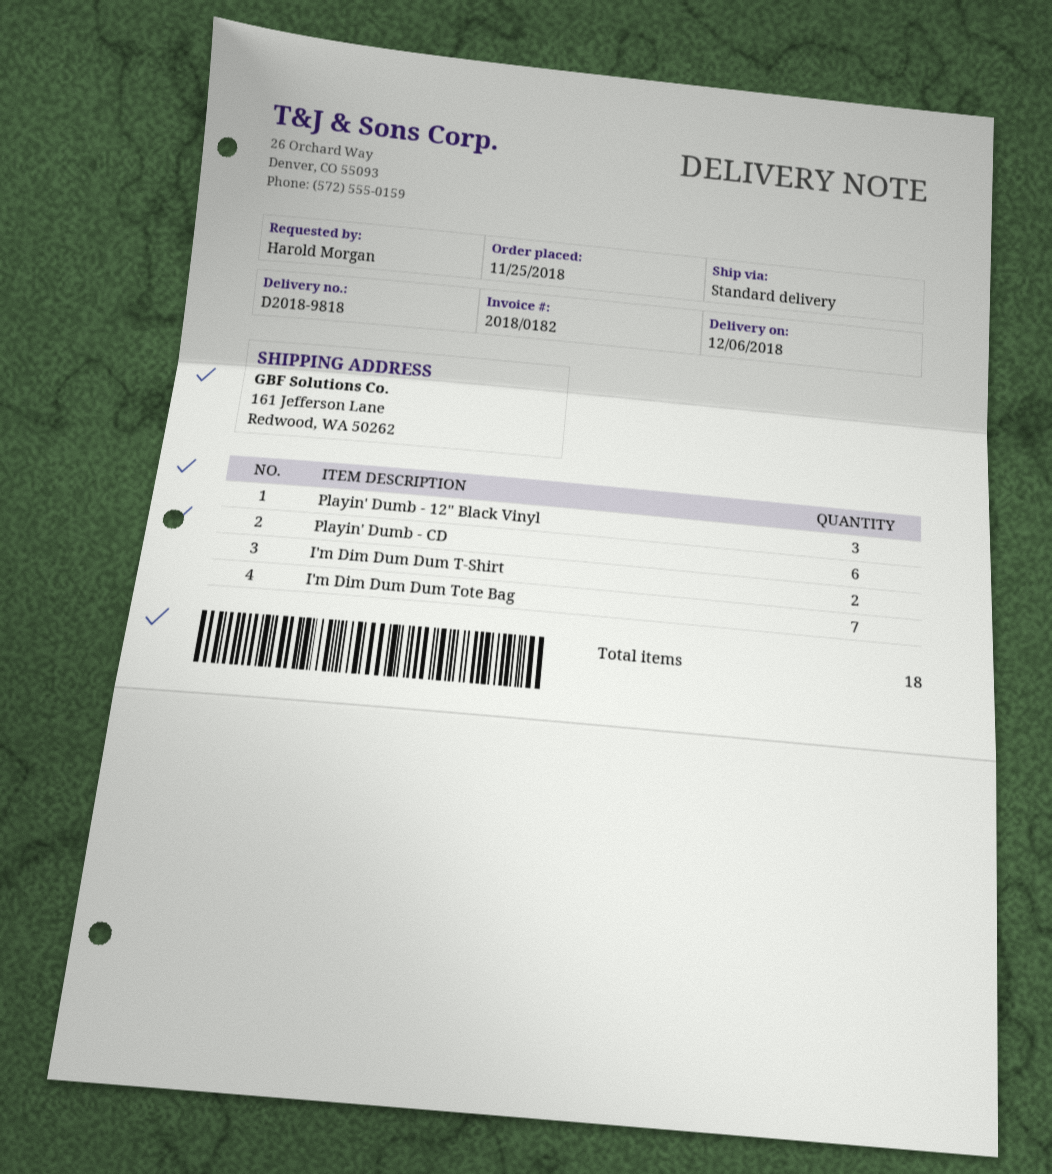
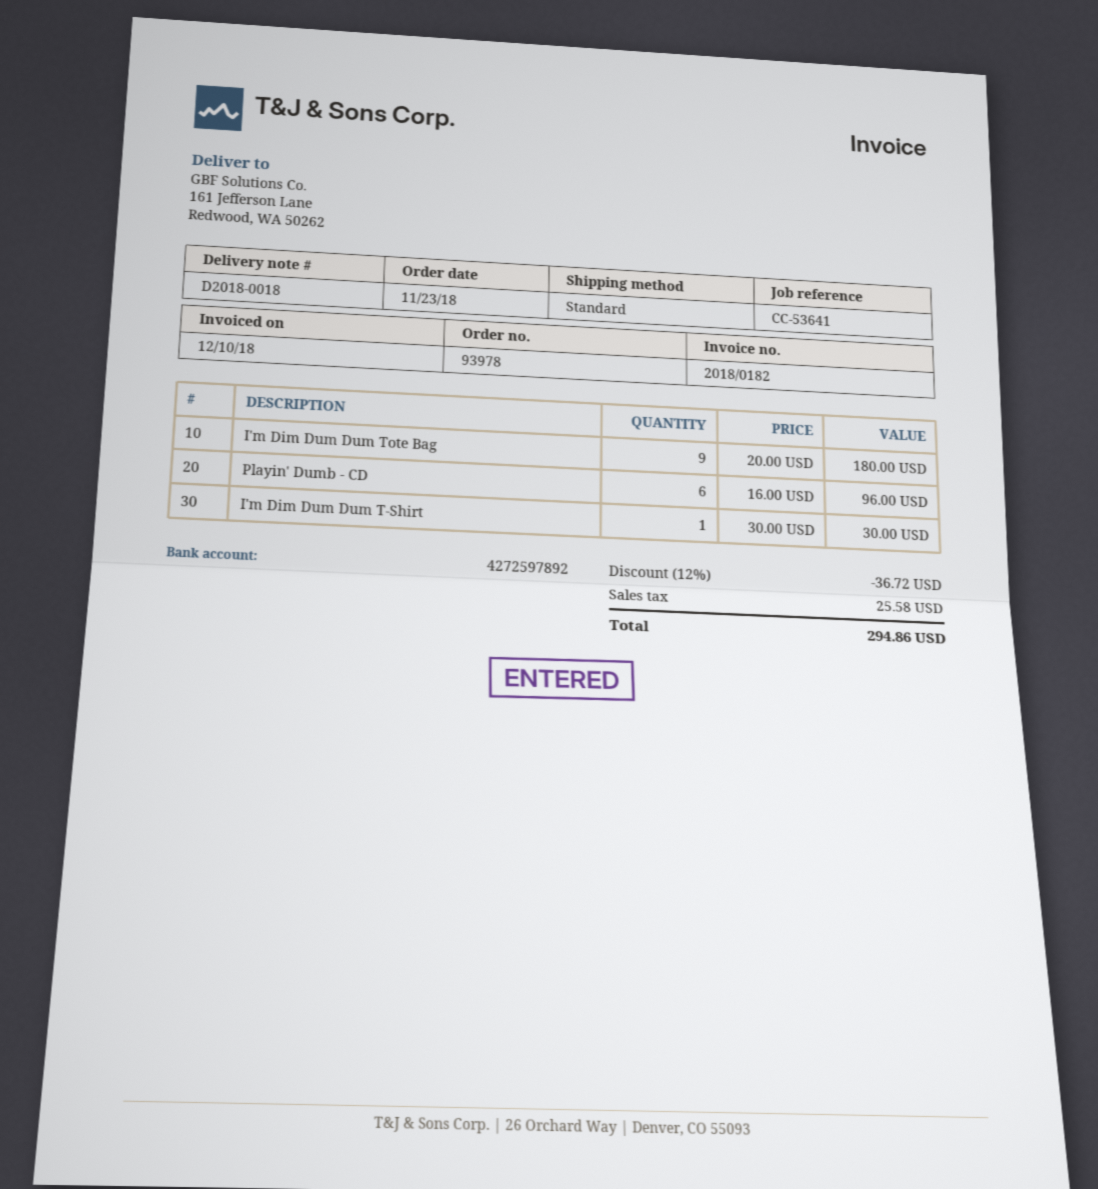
order date: 2018-11-25 -> 2018-11-23
delivery note number: D2018-9818 -> D2018-0018
Playin' Dumb - 12" Black Vinyl: 3 -> none
I'm Dim Dum Dum T-Shirt: 2 -> 1
I'm Dim Dum Dum Tote Bag: 7 -> 9

